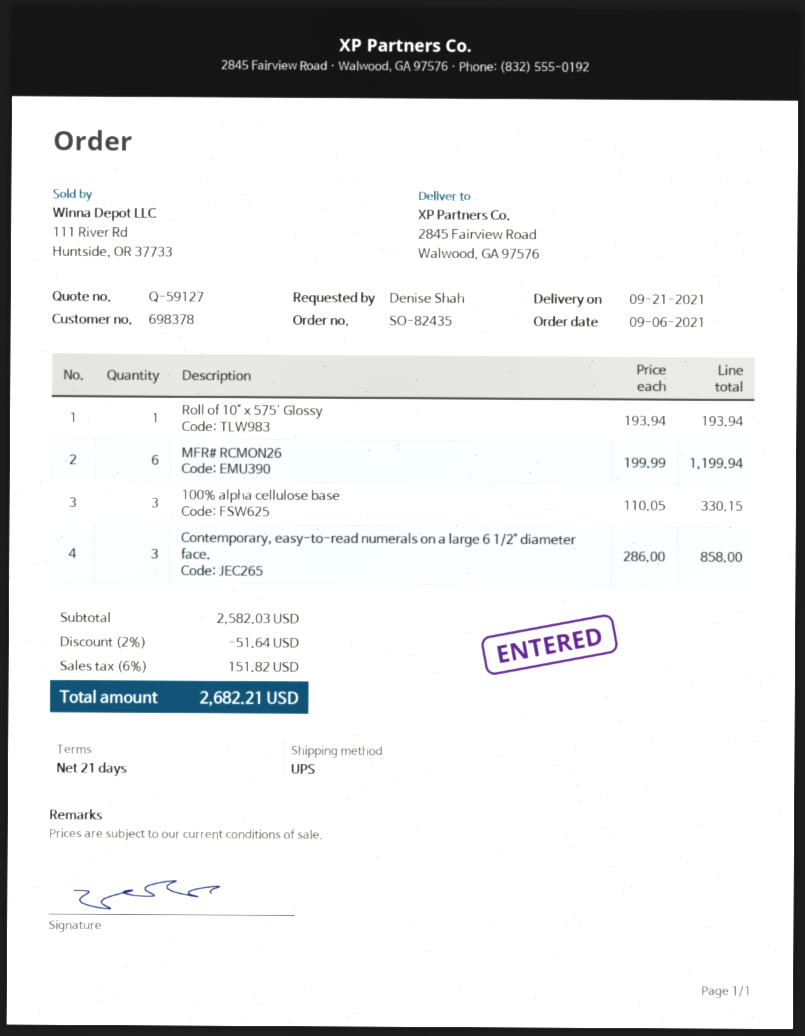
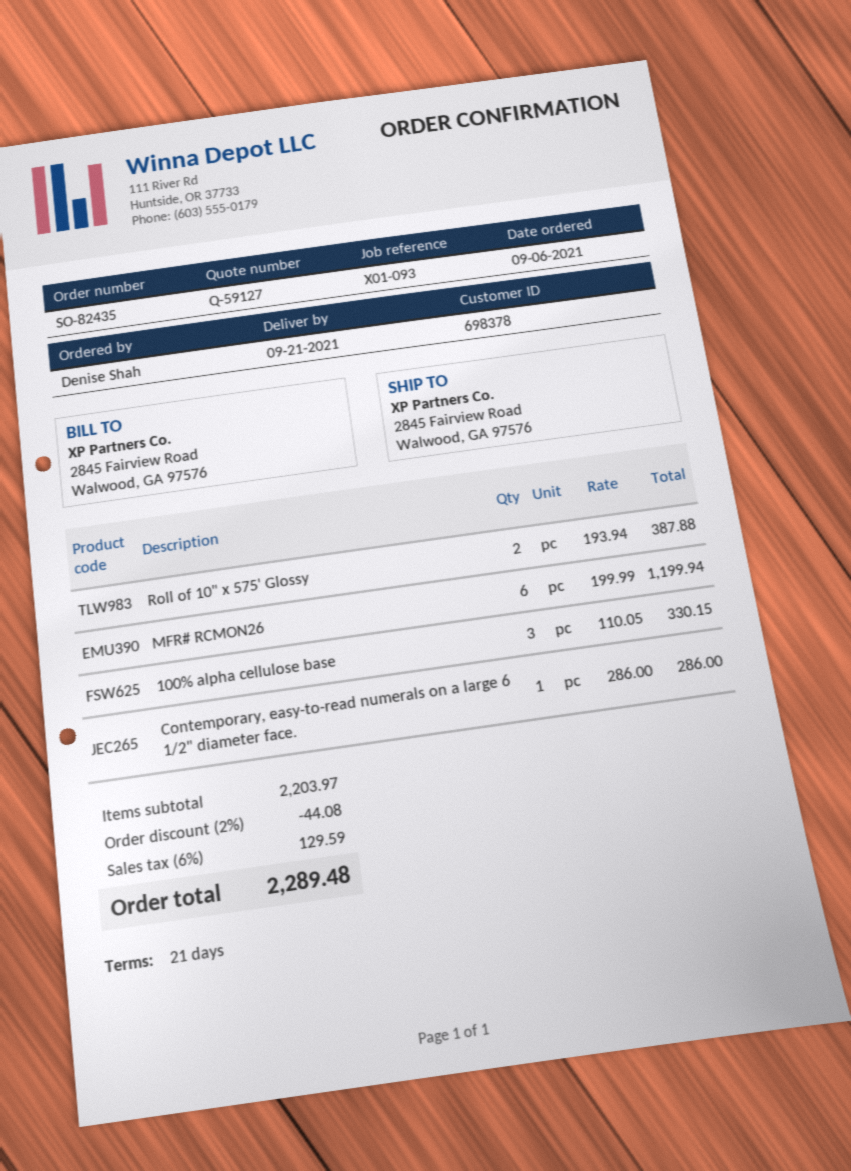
Roll of 10" x 575' Glossy: 1 x 193.94 = 193.94 -> 2 x 193.94 = 387.88
Contemporary, easy-to-read numerals on a large 6 1/2" diameter face.: 3 x 286.00 = 858.00 -> 1 x 286.00 = 286.00
subtotal: 2582.03 -> 2203.97
discount: 2% = 51.64 -> 2% = 44.08
tax: 6% = 151.82 -> 6% = 129.59
total: 2682.21 -> 2289.48

